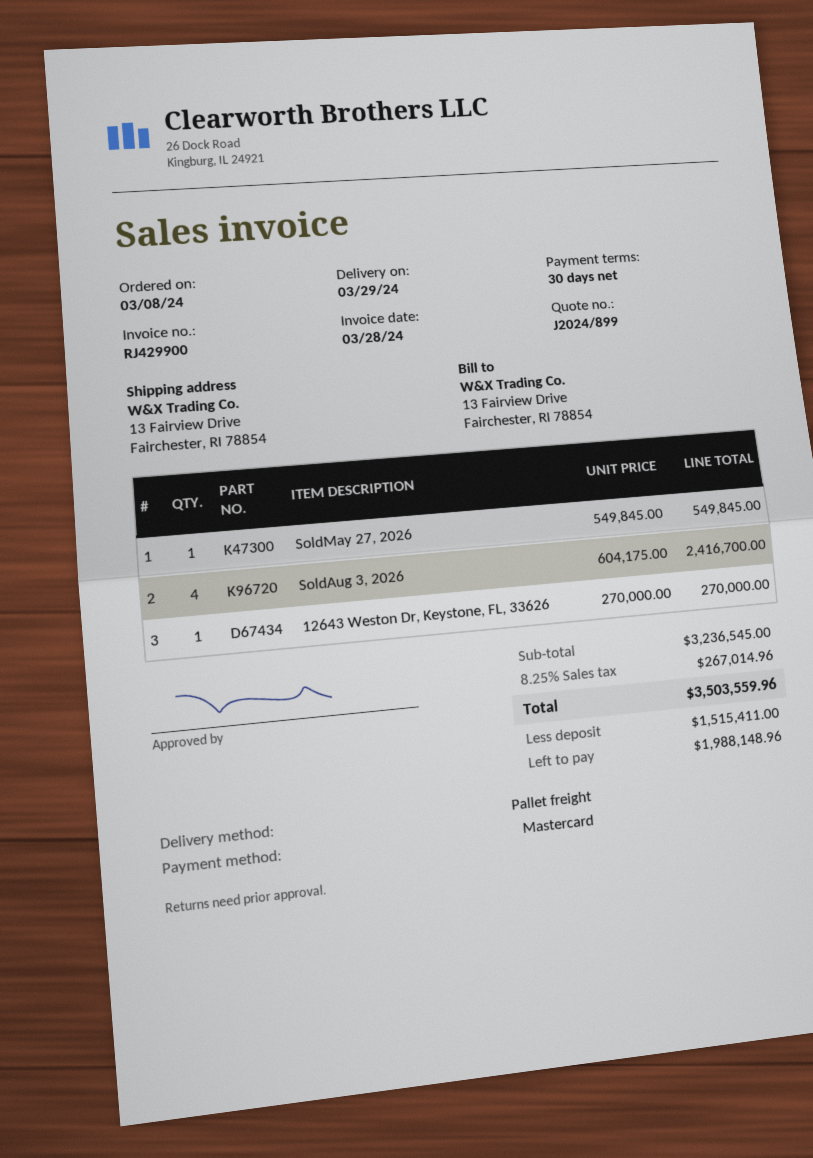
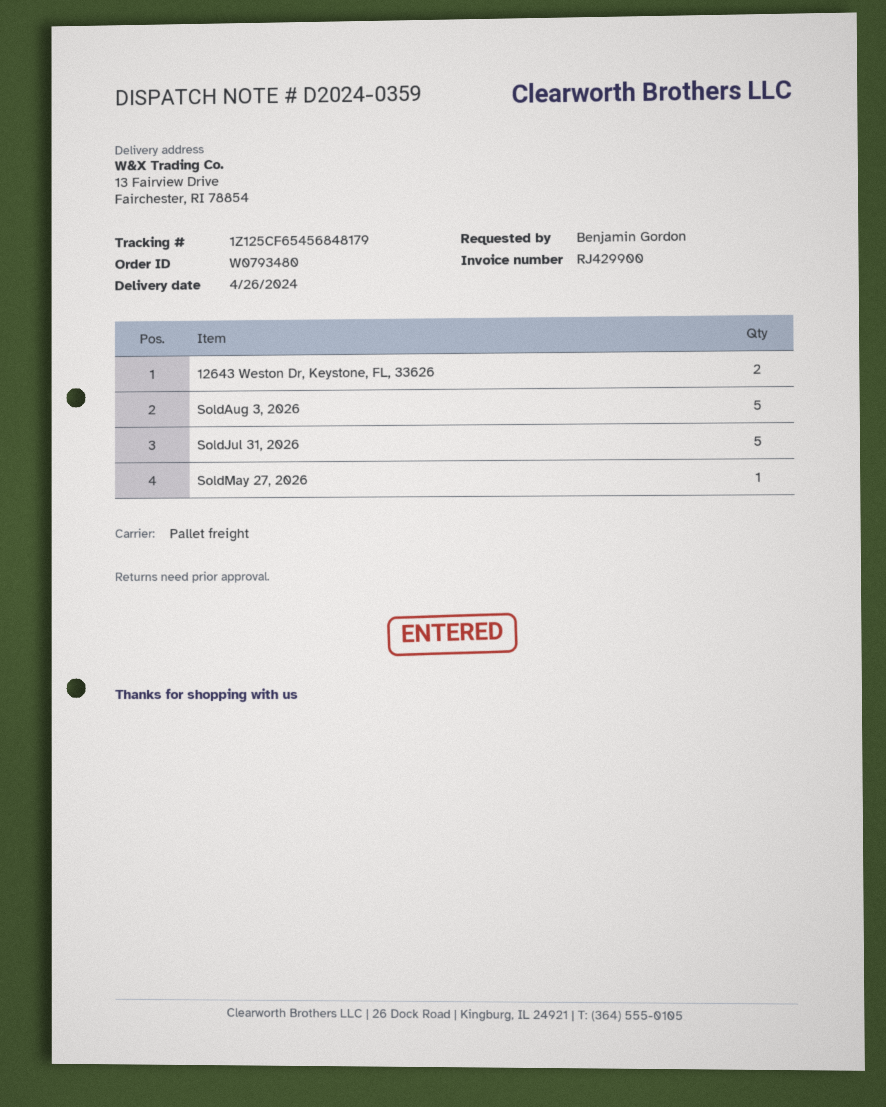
delivery date: 2024-03-29 -> 2024-04-26
SoldAug 3, 2026: 4 -> 5
12643 Weston Dr, Keystone, FL, 33626: 1 -> 2
SoldJul 31, 2026: none -> 5

